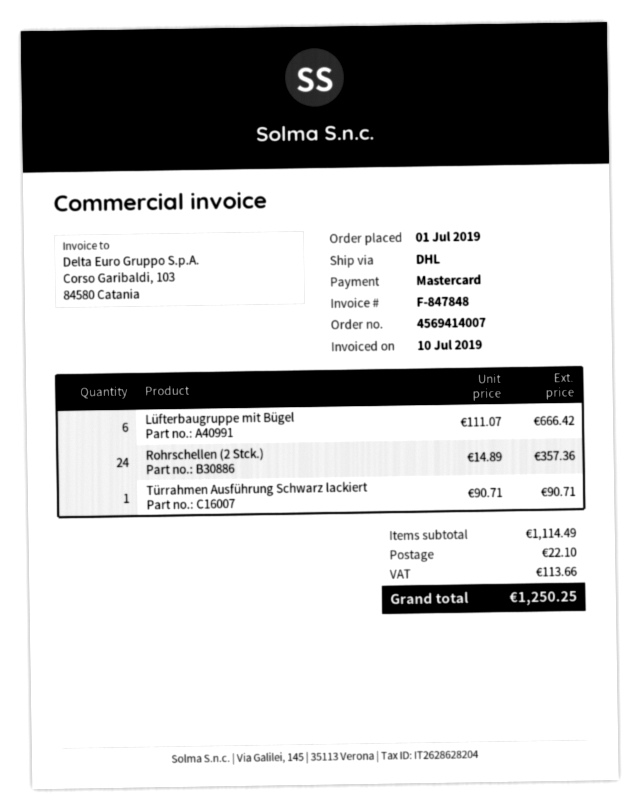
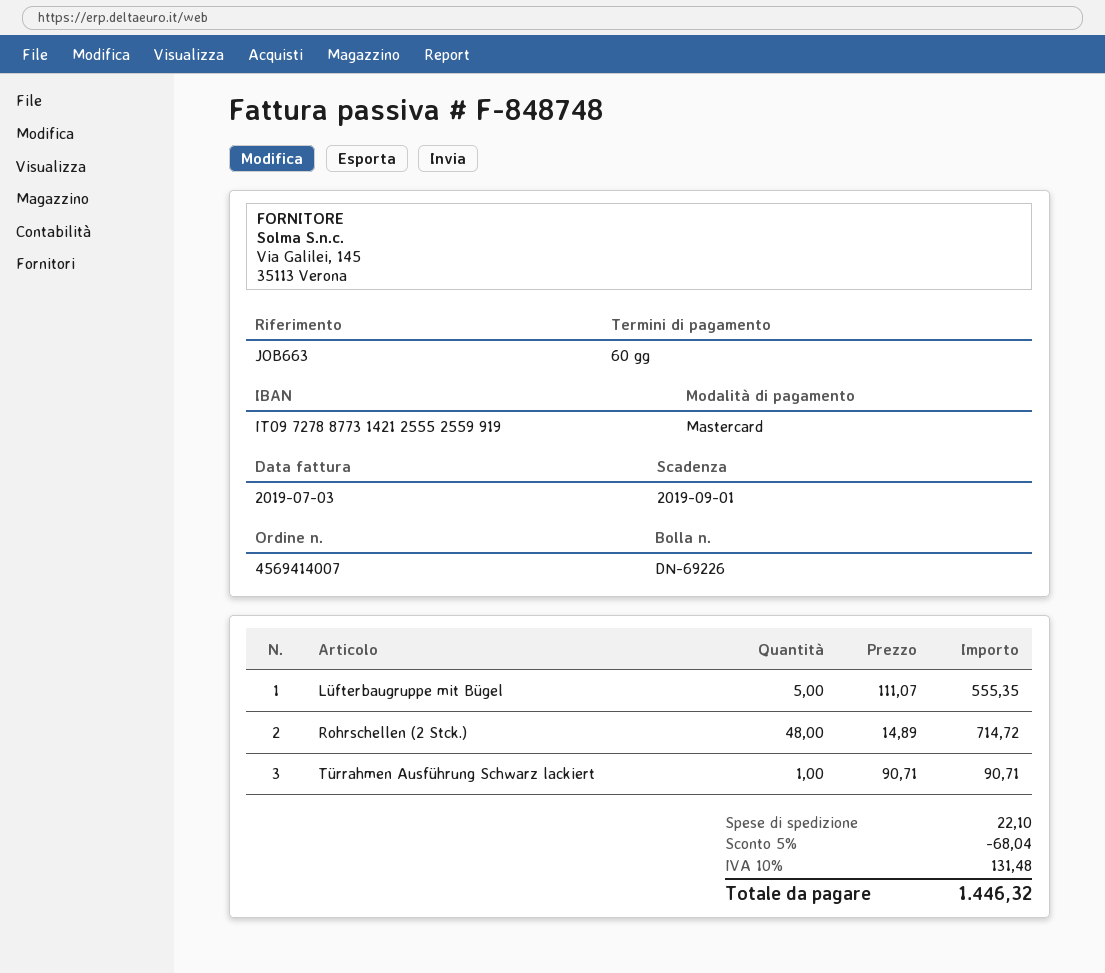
invoice number: F-847848 -> F-848748
invoice date: 2019-07-10 -> 2019-07-03
Lüfterbaugruppe mit Bügel: 6 x 111.07 = 666.42 -> 5 x 111.07 = 555.35
Rohrschellen (2 Stck.): 24 x 14.89 = 357.36 -> 48 x 14.89 = 714.72
discount: none -> 5% = 68.04
tax: 113.66 -> 131.48
total: 1250.25 -> 1446.32

